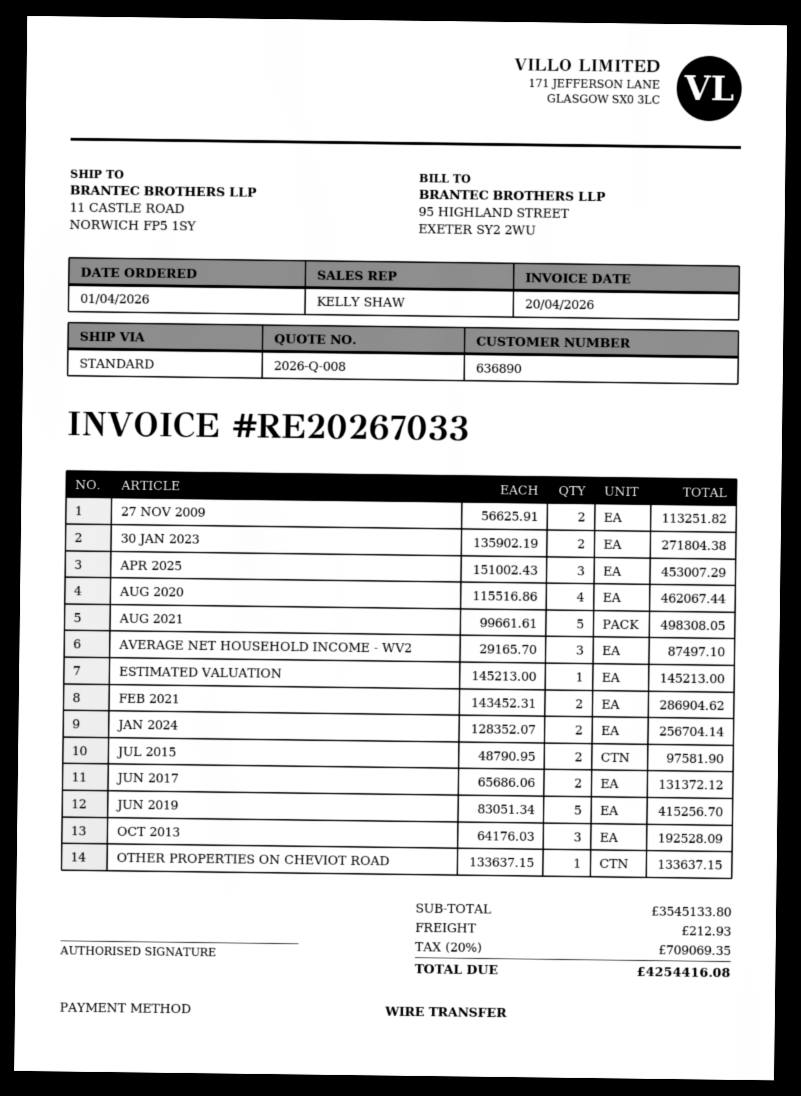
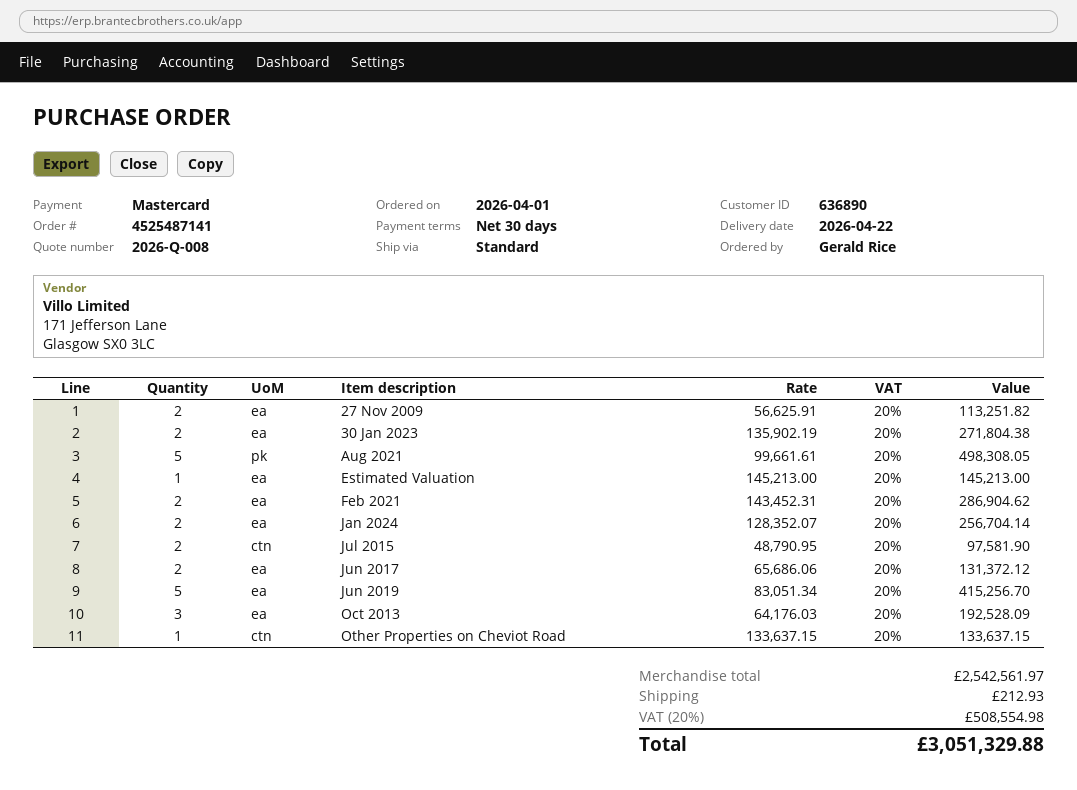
payment method: bank transfer -> Mastercard
APR 2025: 3 x 151002.43 = 453007.29 -> none
AUG 2020: 4 x 115516.86 = 462067.44 -> none
AVERAGE NET HOUSEHOLD INCOME - WV2: 3 x 29165.70 = 87497.10 -> none
subtotal: 3545133.80 -> 2542561.97
tax: 20% = 709069.35 -> 20% = 508554.98
total: 4254416.08 -> 3051329.88

